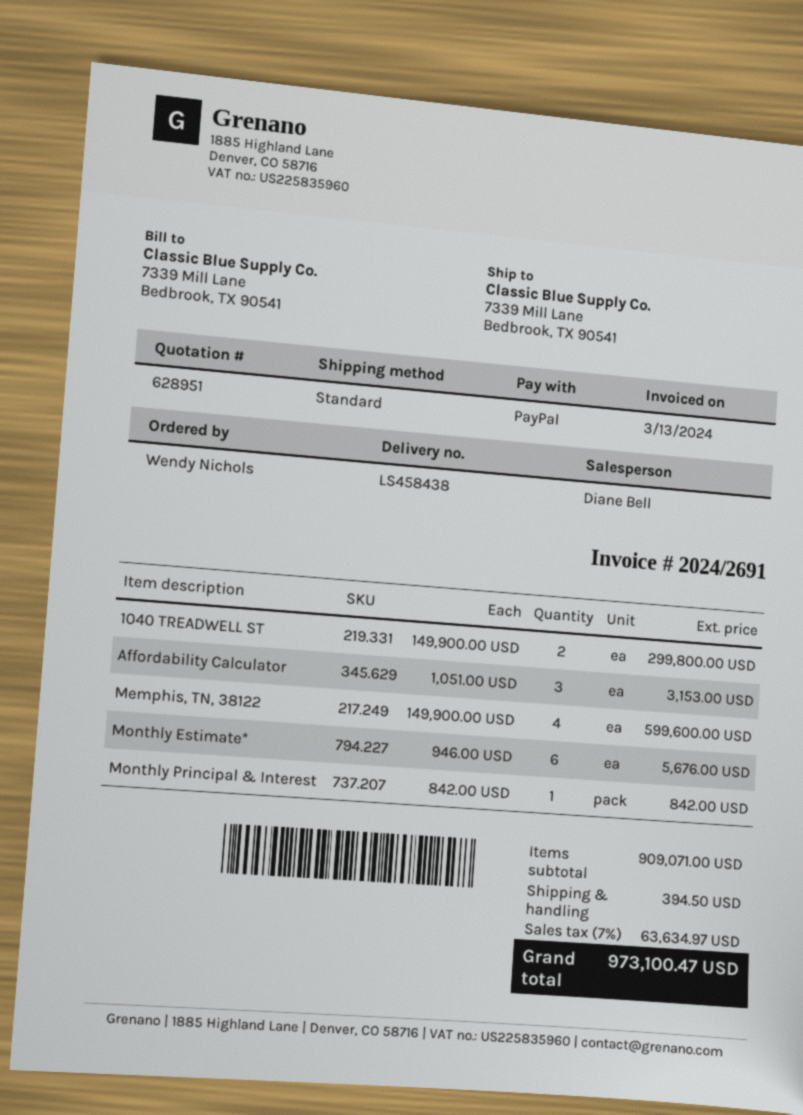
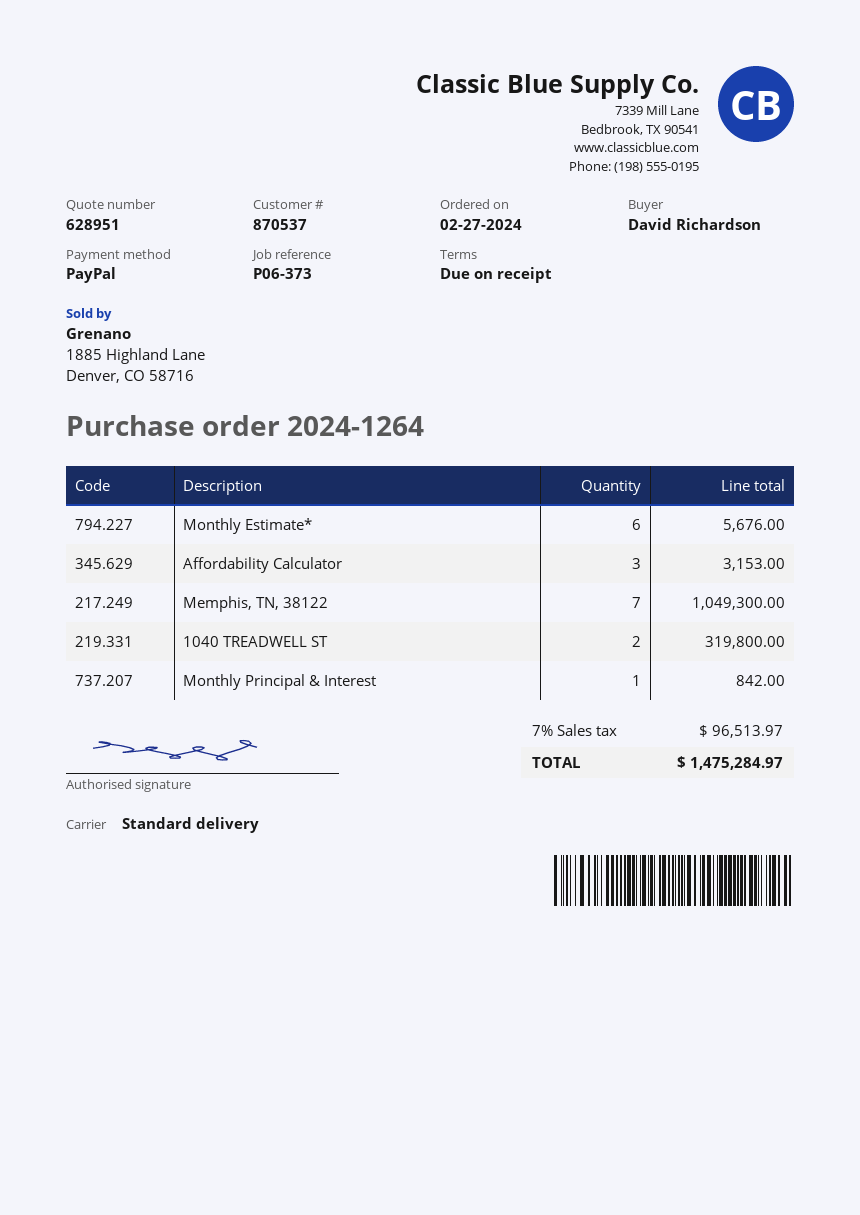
ordered by: Wendy Nichols -> David Richardson
1040 TREADWELL ST: 2 for 299800.00 -> 2 for 319800.00
Memphis, TN, 38122: 4 for 599600.00 -> 7 for 1049300.00
shipping: 394.50 -> none
tax: 7% = 63634.97 -> 7% = 96513.97
total: 973100.47 -> 1475284.97

